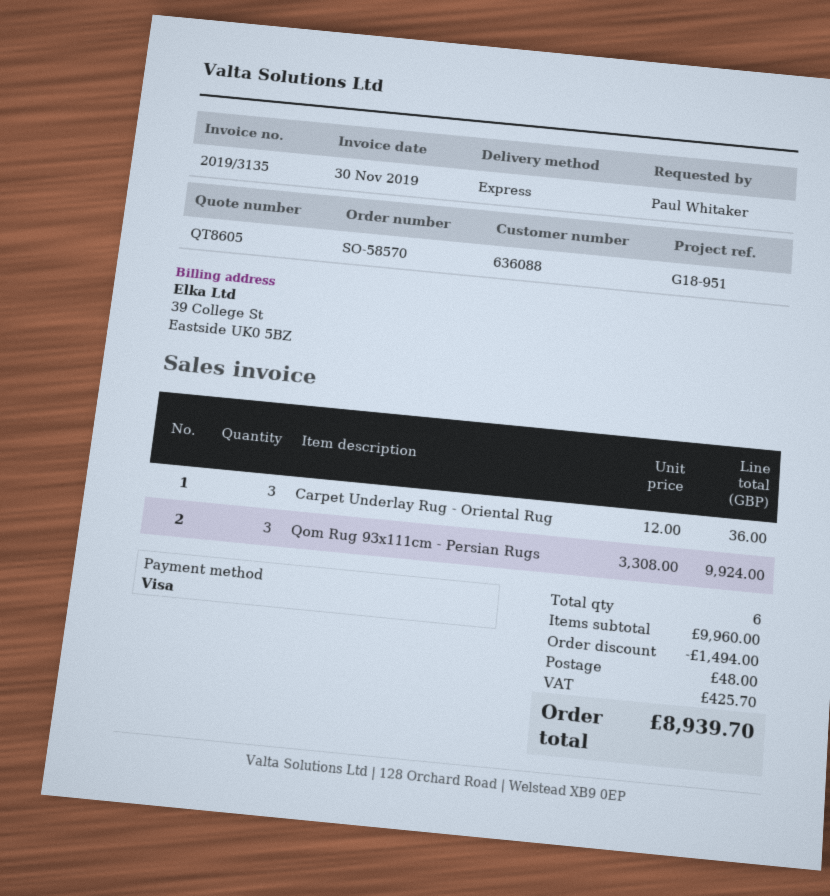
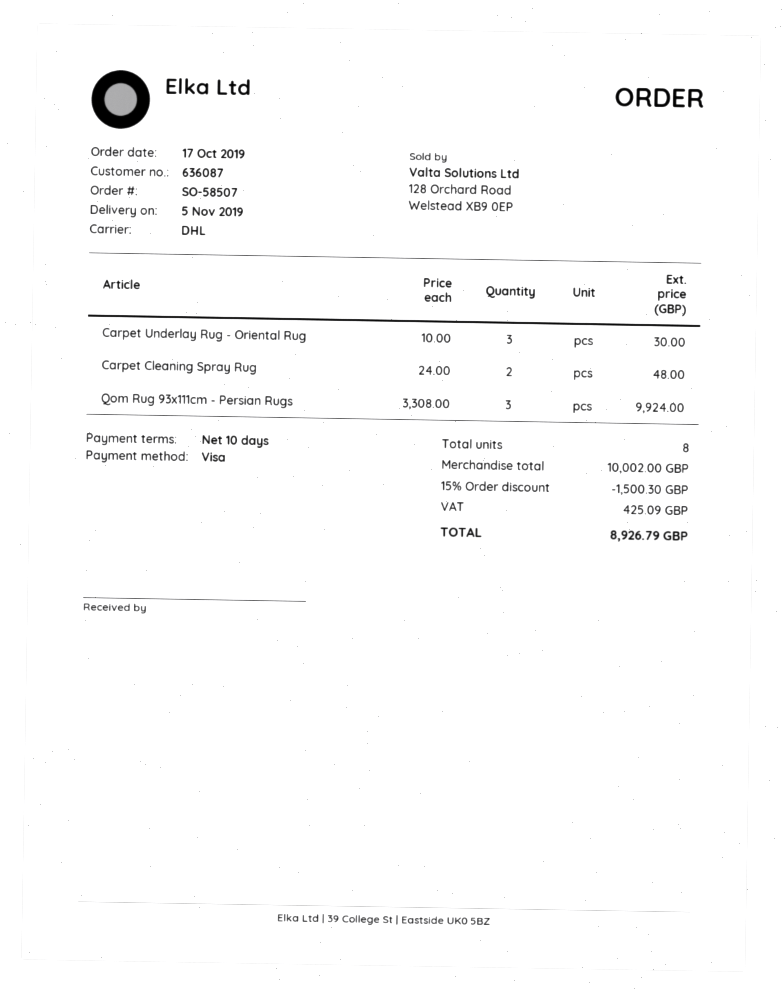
order number: SO-58570 -> SO-58507
customer number: 636088 -> 636087
shipping method: express -> DHL
Carpet Underlay Rug - Oriental Rug: 3 x 12.00 = 36.00 -> 3 x 10.00 = 30.00
Carpet Cleaning Spray Rug: none -> 2 x 24.00 = 48.00
total quantity: 6 -> 8
subtotal: 9960.00 -> 10002.00
discount: 1494.00 -> 1500.30
shipping: 48.00 -> none
tax: 425.70 -> 425.09
total: 8939.70 -> 8926.79

